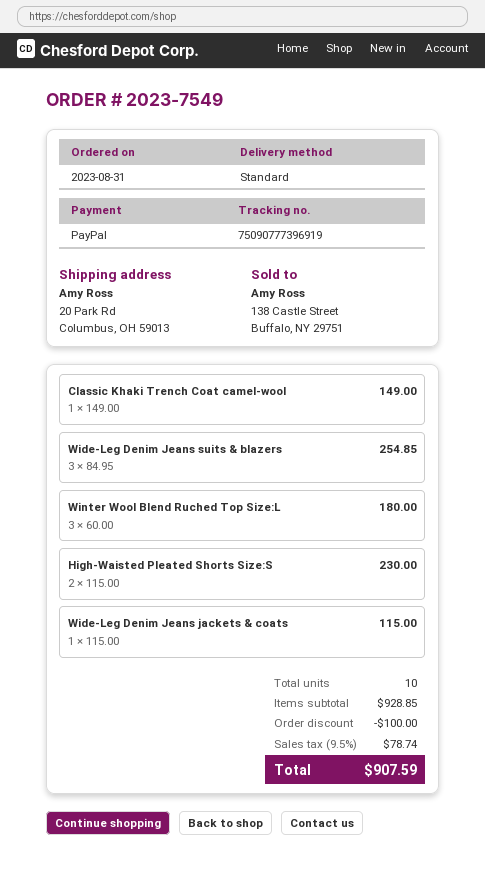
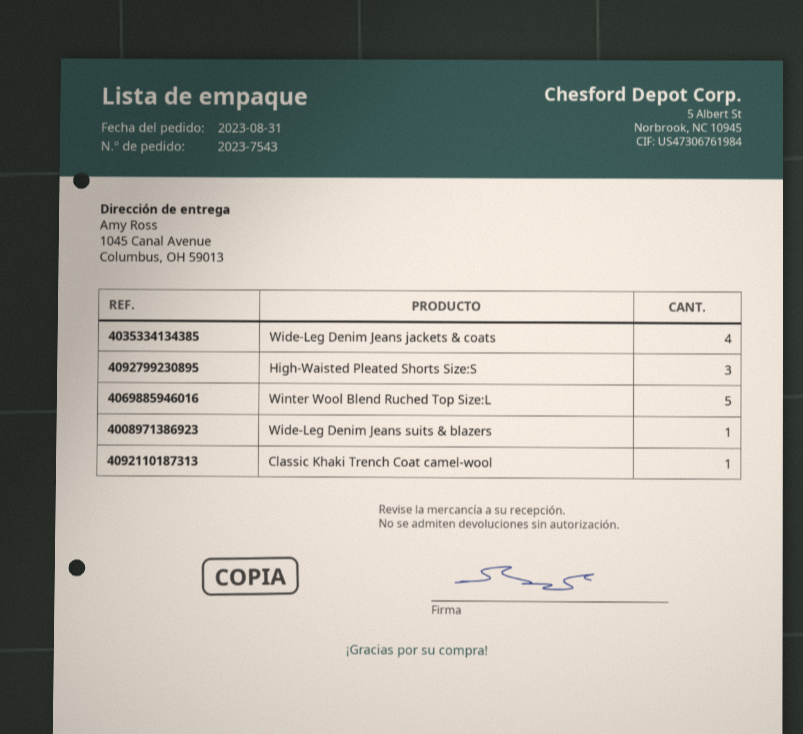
order number: 2023-7549 -> 2023-7543
ship to: 20 Park Rd, Columbus, OH 59013 -> 1045 Canal Avenue, Columbus, OH 59013
Wide-Leg Denim Jeans suits & blazers: 3 -> 1
Winter Wool Blend Ruched Top Size:L: 3 -> 5
High-Waisted Pleated Shorts Size:S: 2 -> 3
Wide-Leg Denim Jeans jackets & coats: 1 -> 4

